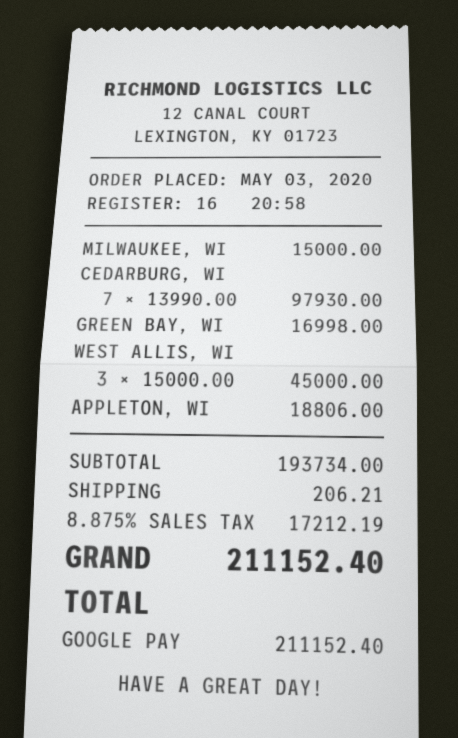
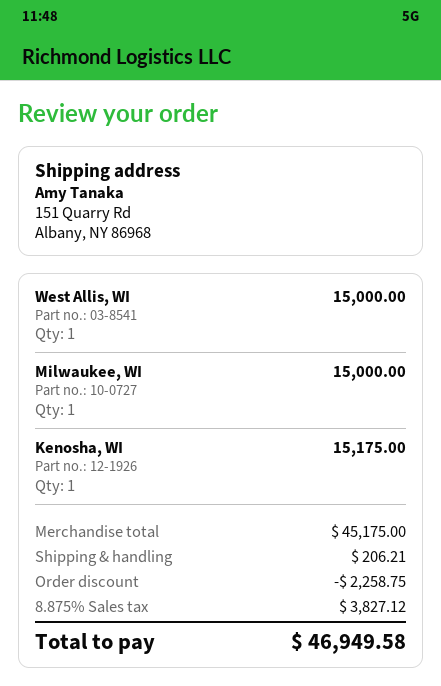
CEDARBURG, WI: 7 for 97930.00 -> none
GREEN BAY, WI: 1 for 16998.00 -> none
WEST ALLIS, WI: 3 for 45000.00 -> 1 for 15000.00
APPLETON, WI: 1 for 18806.00 -> none
Kenosha, WI: none -> 1 for 15175.00
subtotal: 193734.00 -> 45175.00
discount: none -> 2258.75
tax: 8.875% = 17212.19 -> 8.875% = 3827.12
total: 211152.40 -> 46949.58

